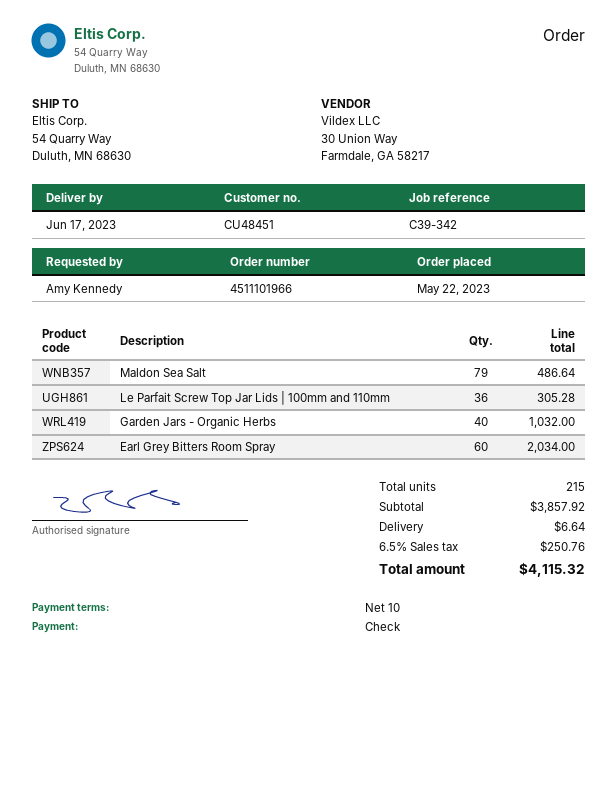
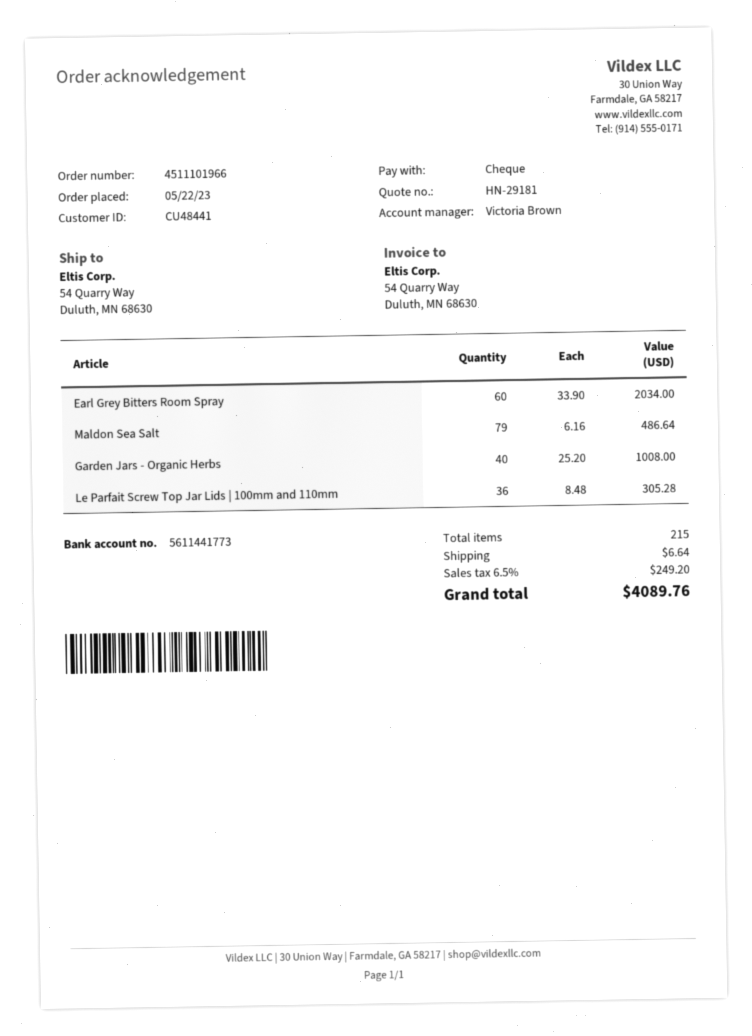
customer number: CU48451 -> CU48441
Garden Jars - Organic Herbs: 40 for 1032.00 -> 40 for 1008.00
tax: 6.5% = 250.76 -> 6.5% = 249.20
total: 4115.32 -> 4089.76

